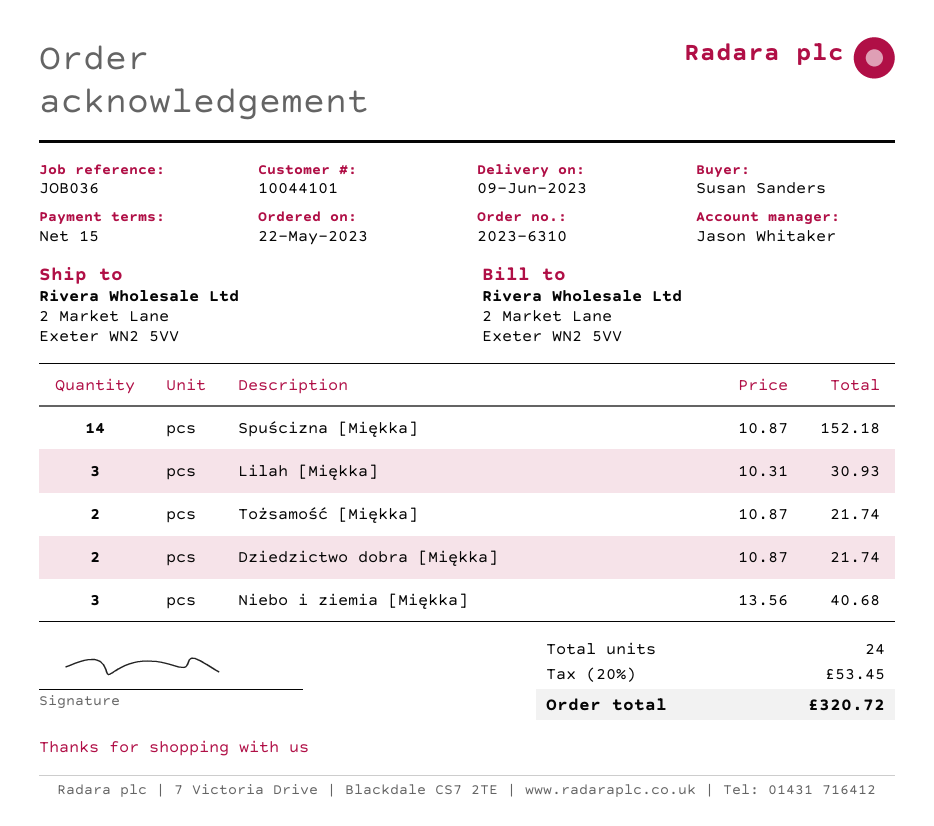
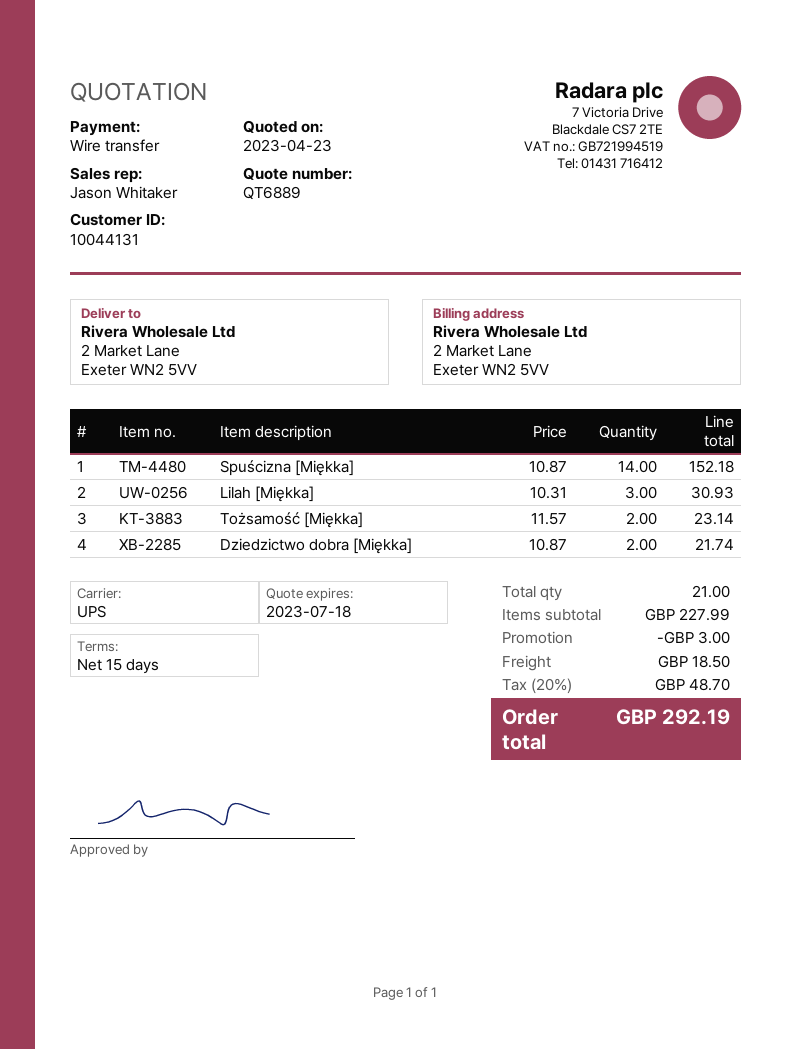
customer number: 10044101 -> 10044131
Tożsamość [Miękka]: 2 x 10.87 = 21.74 -> 2 x 11.57 = 23.14
Niebo i ziemia [Miękka]: 3 x 13.56 = 40.68 -> none
total quantity: 24 -> 21
discount: none -> 3.00
shipping: none -> 18.50
tax: 20% = 53.45 -> 20% = 48.70
total: 320.72 -> 292.19

